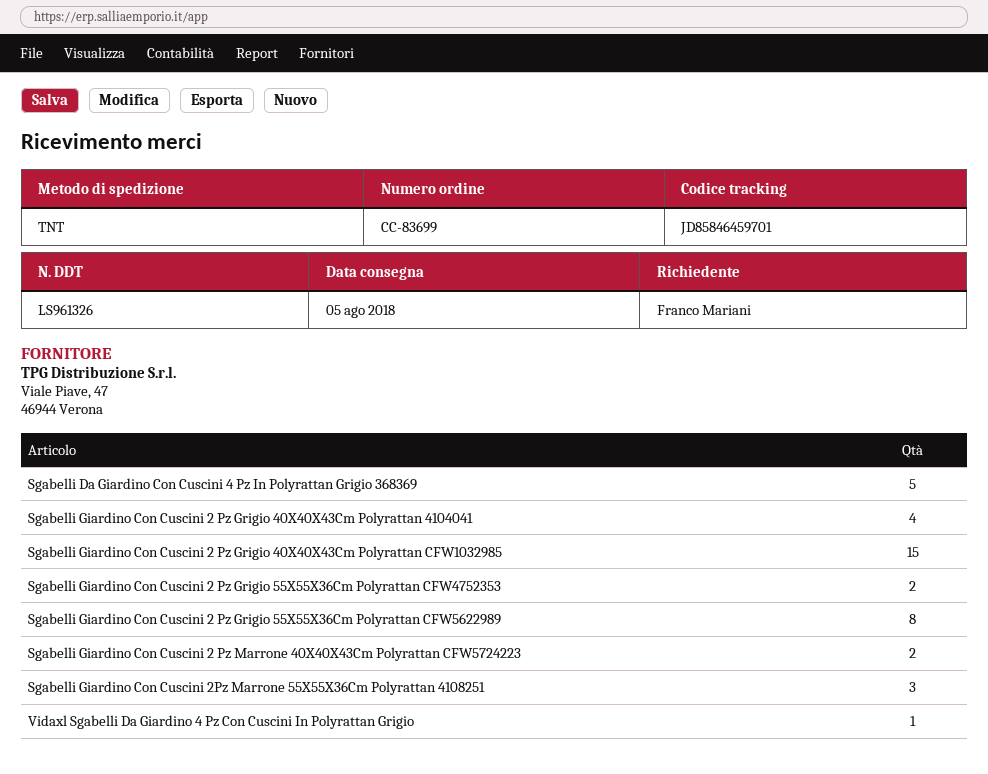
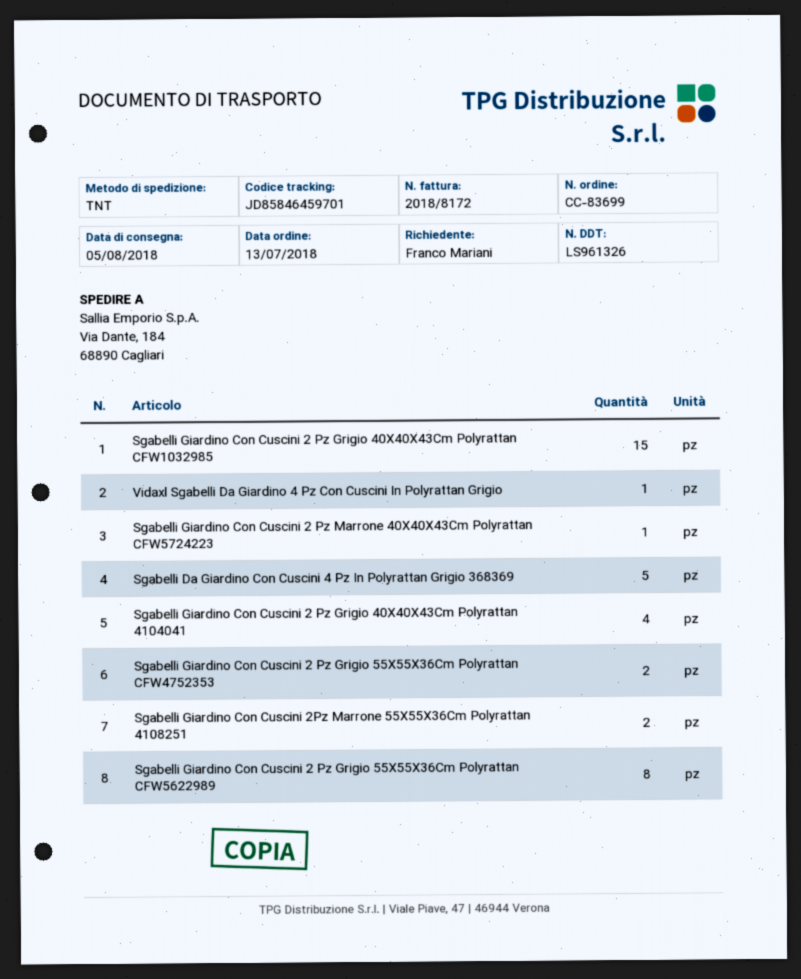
Sgabelli Giardino Con Cuscini 2 Pz Marrone 40X40X43Cm Polyrattan CFW5724223: 2 -> 1
Sgabelli Giardino Con Cuscini 2Pz Marrone 55X55X36Cm Polyrattan 4108251: 3 -> 2

